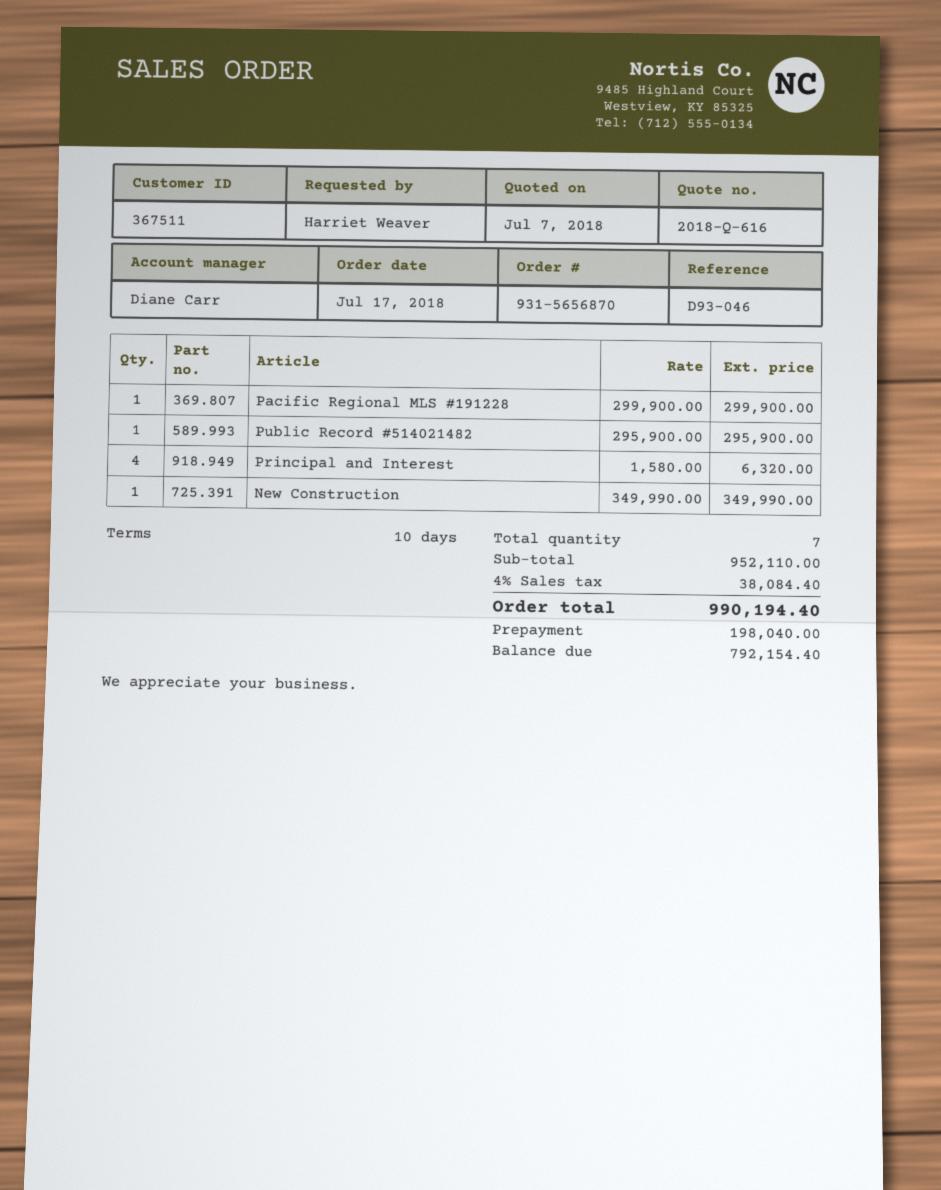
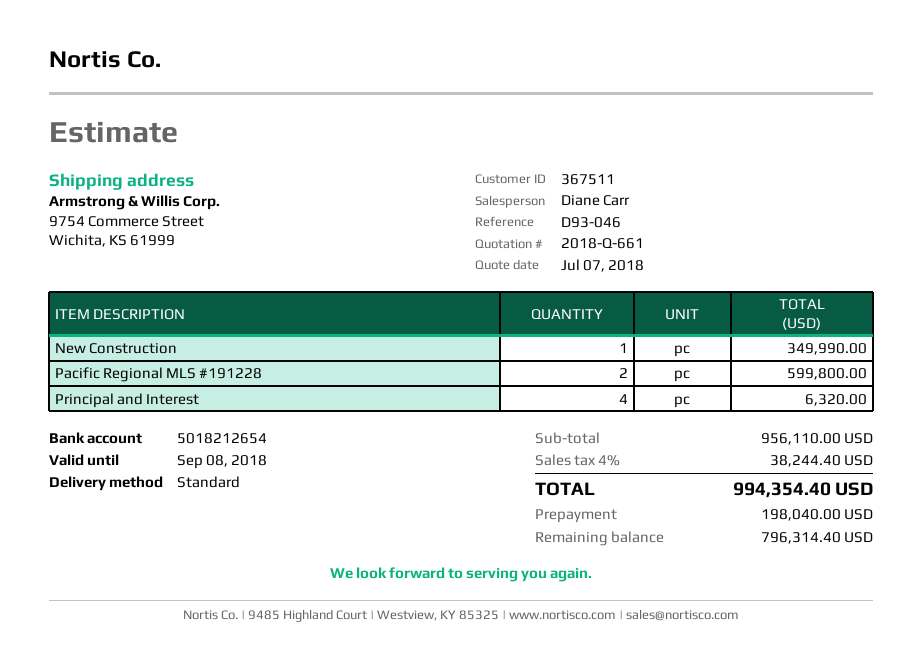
quote number: 2018-Q-616 -> 2018-Q-661
Pacific Regional MLS #191228: 1 for 299900.00 -> 2 for 599800.00
Public Record #514021482: 1 for 295900.00 -> none
subtotal: 952110.00 -> 956110.00
tax: 4% = 38084.40 -> 4% = 38244.40
total: 990194.40 -> 994354.40
balance: 792154.40 -> 796314.40

